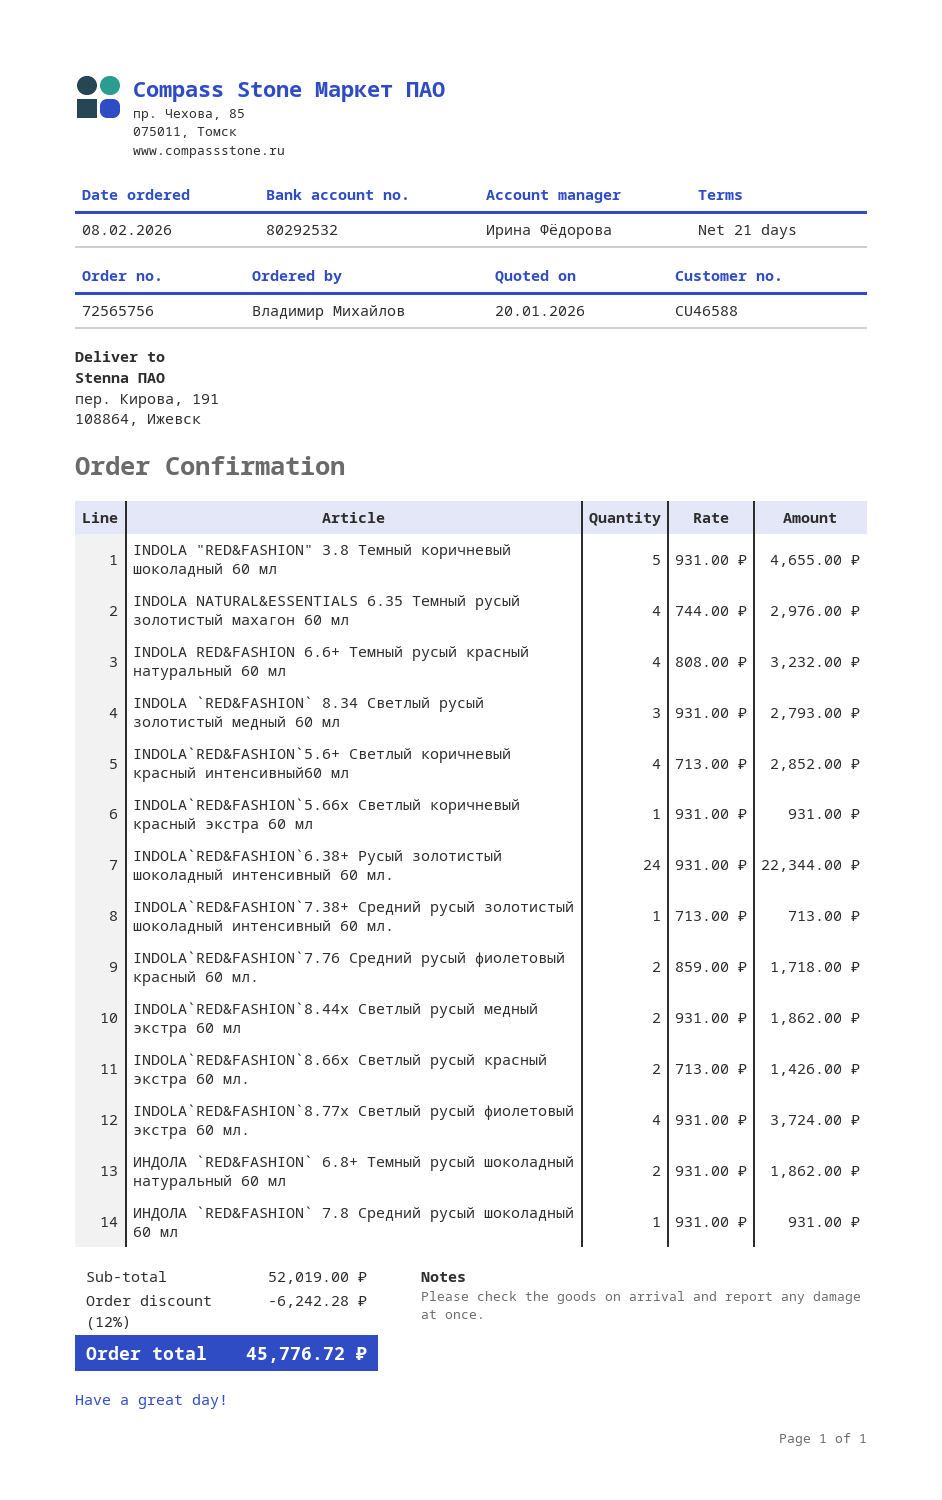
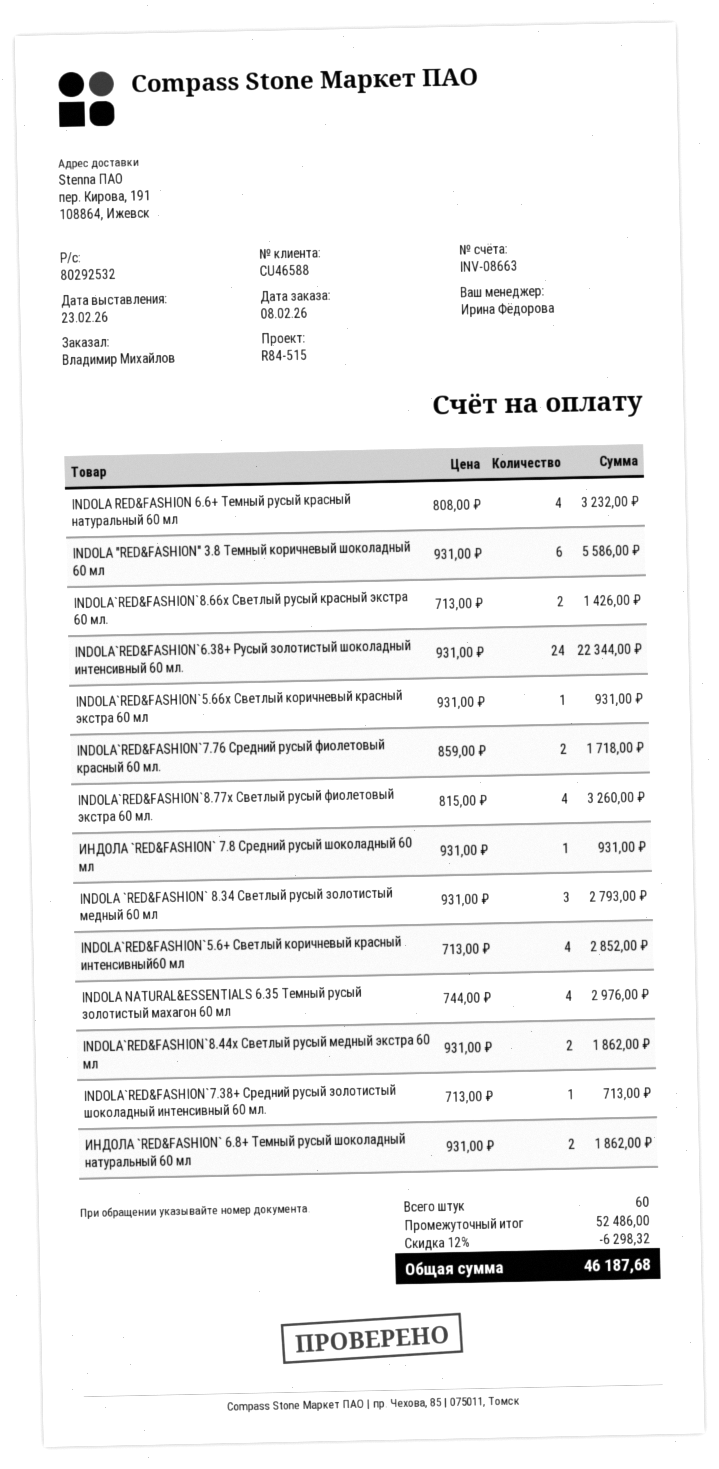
INDOLA "RED&FASHION" 3.8 Темный коричневый шоколадный 60 мл: 5 x 931.00 = 4655.00 -> 6 x 931.00 = 5586.00
INDOLA`RED&FASHION`8.77х Светлый русый фиолетовый экстра 60 мл.: 4 x 931.00 = 3724.00 -> 4 x 815.00 = 3260.00
subtotal: 52019.00 -> 52486.00
discount: 12% = 6242.28 -> 12% = 6298.32
total: 45776.72 -> 46187.68

